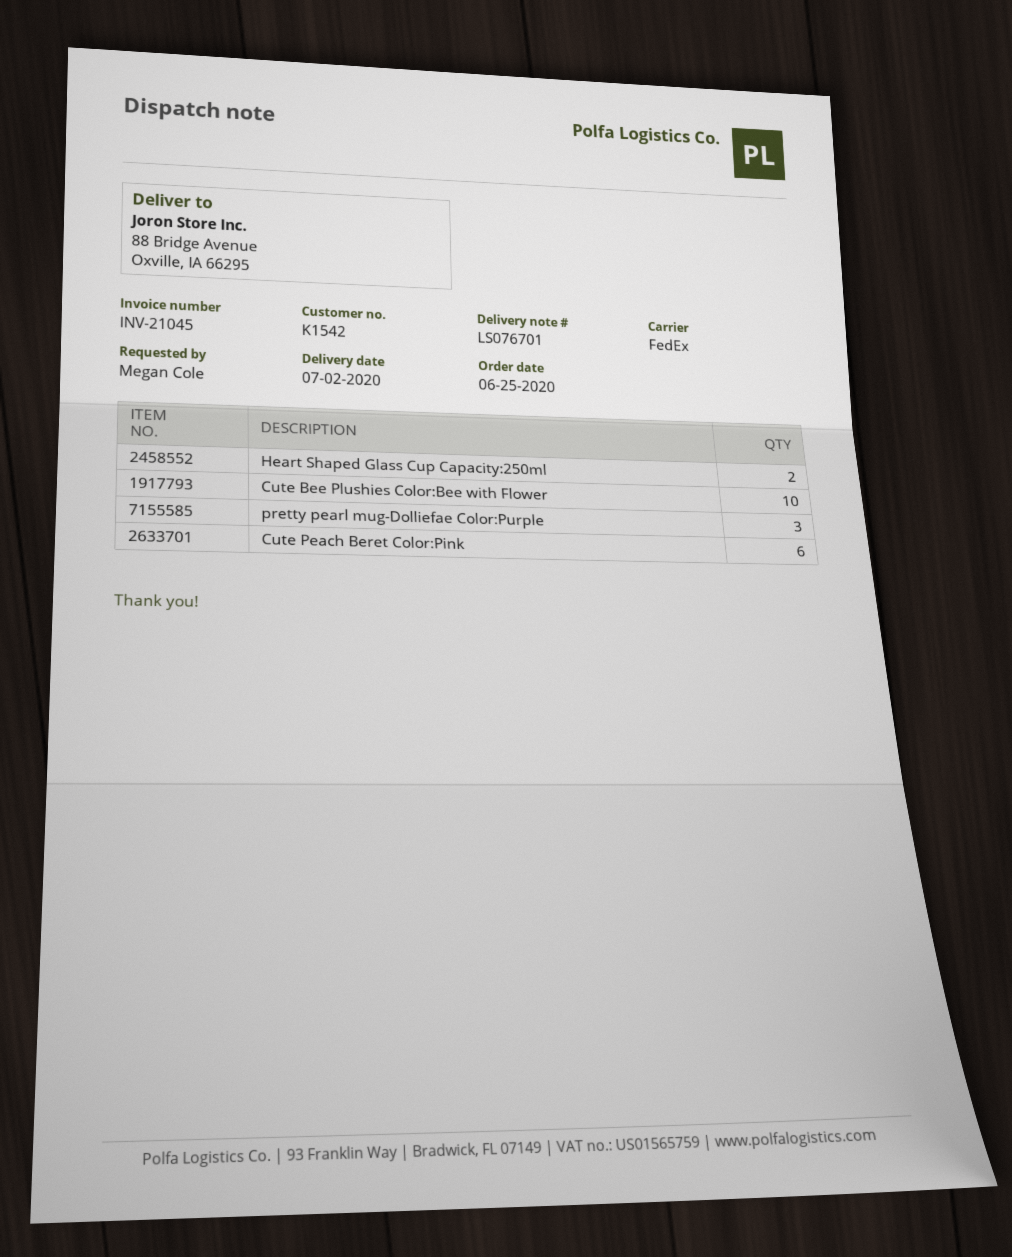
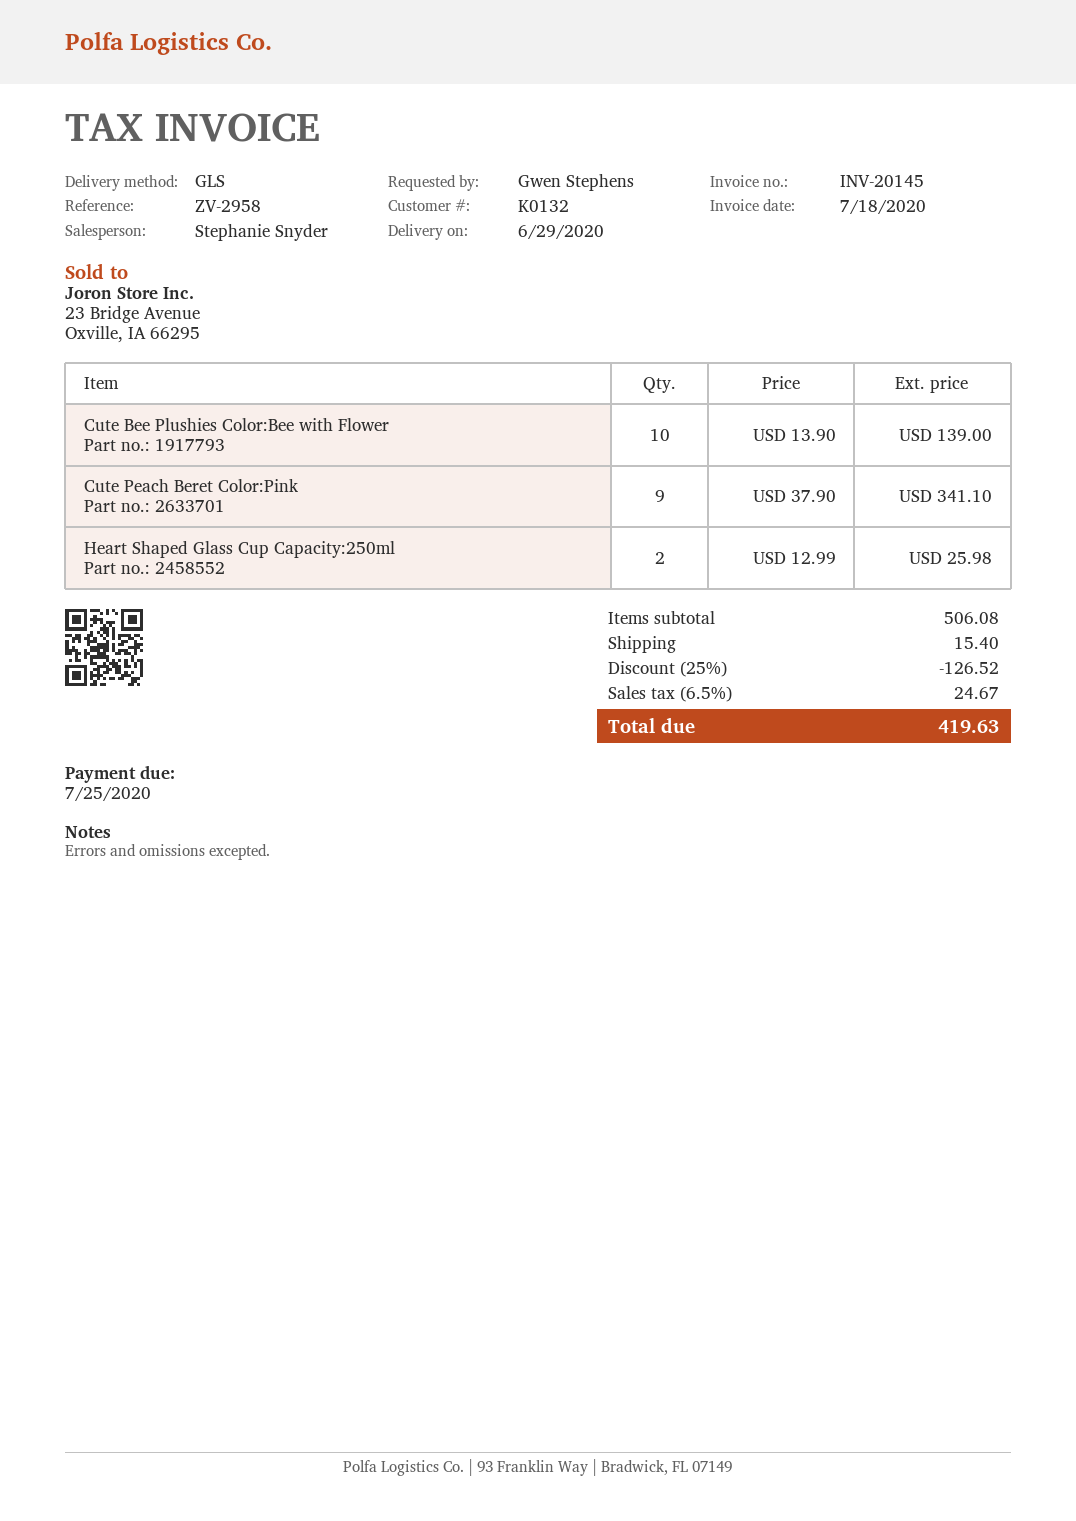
delivery date: 2020-07-02 -> 2020-06-29
invoice number: INV-21045 -> INV-20145
customer number: K1542 -> K0132
ordered by: Megan Cole -> Gwen Stephens
shipping method: FedEx -> GLS
pretty pearl mug-Dolliefae Color:Purple: 3 -> none
Cute Peach Beret Color:Pink: 6 -> 9

